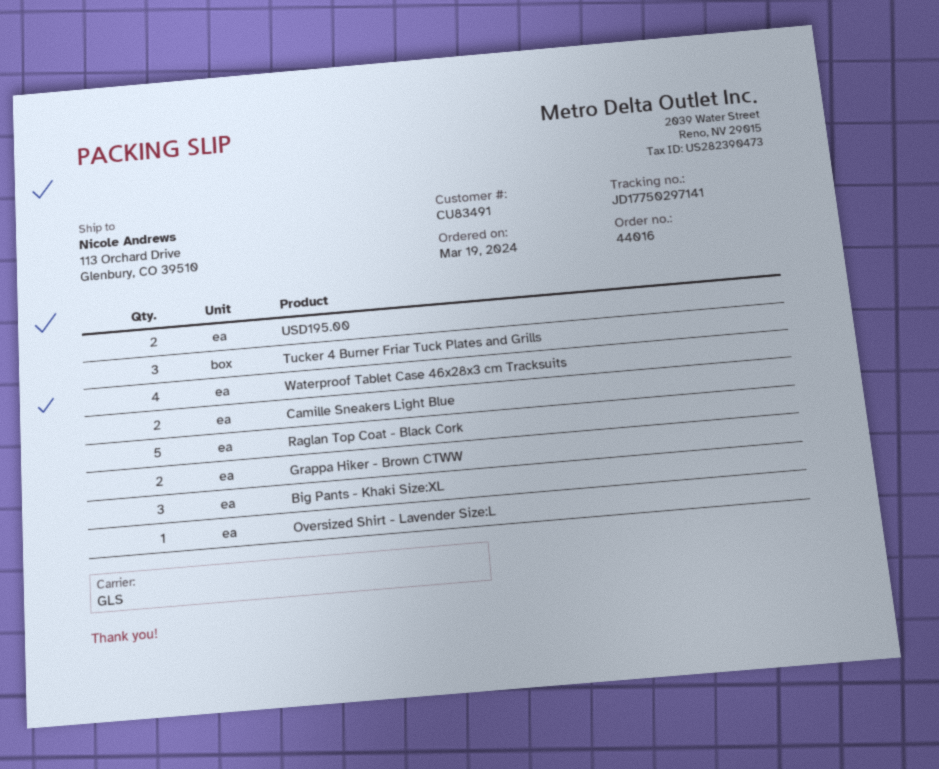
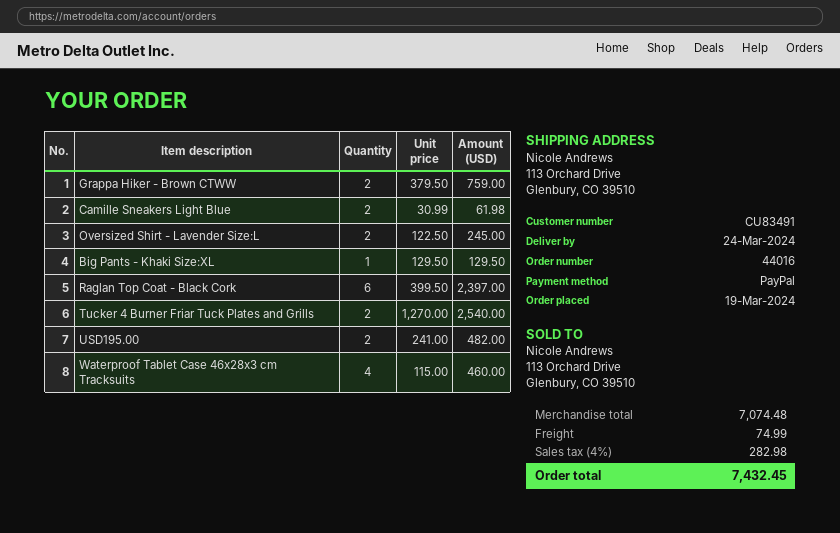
Tucker 4 Burner Friar Tuck Plates and Grills: 3 -> 2
Raglan Top Coat - Black Cork: 5 -> 6
Big Pants - Khaki Size:XL: 3 -> 1
Oversized Shirt - Lavender Size:L: 1 -> 2

